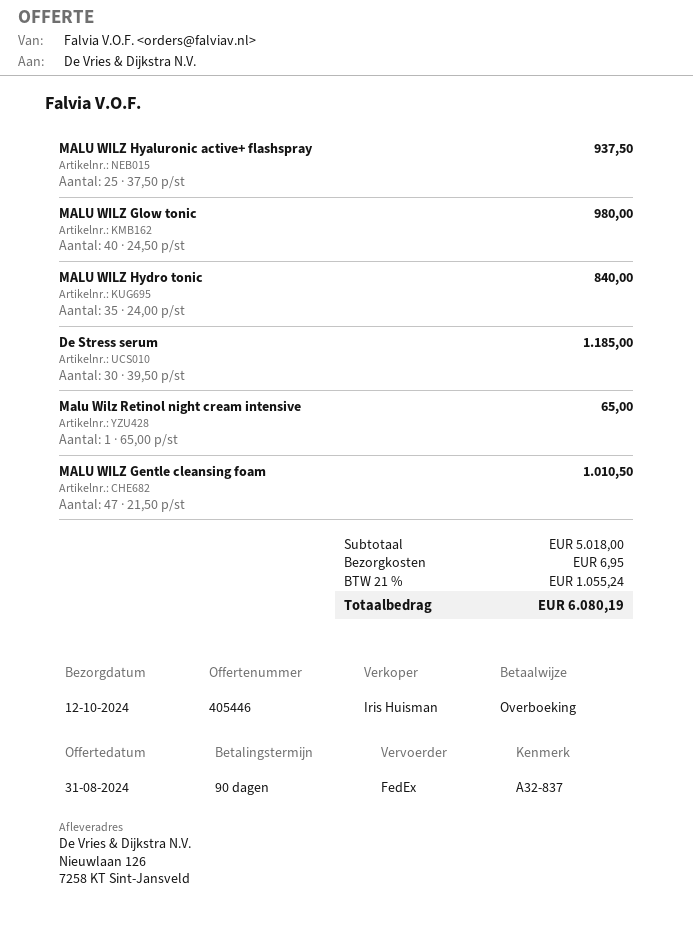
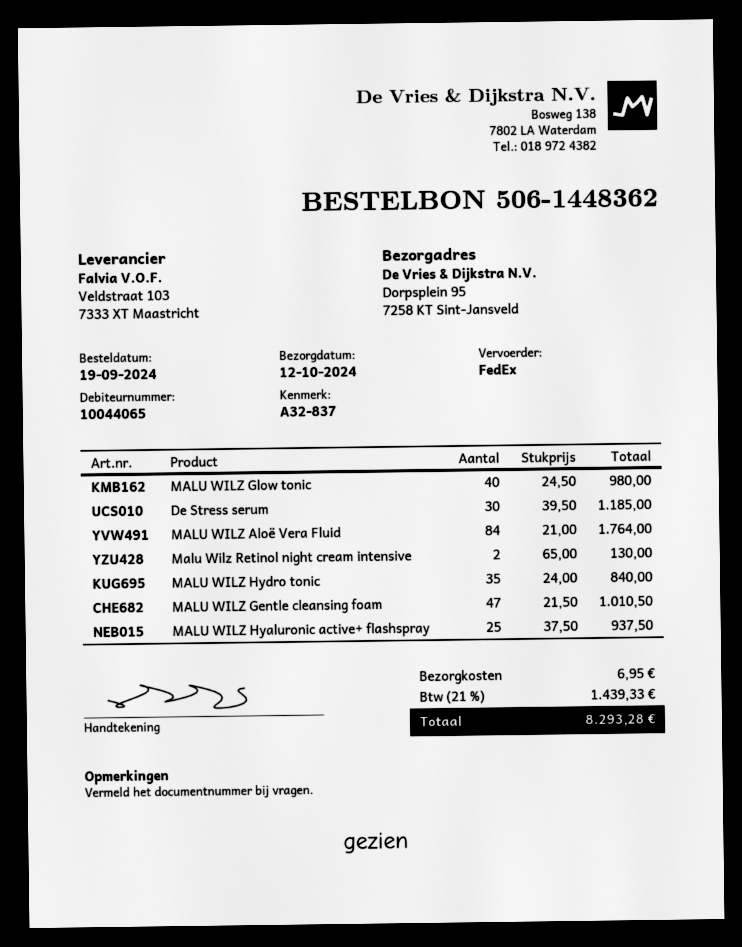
ship to: Nieuwlaan 126, 7258 KT Sint-Jansveld -> Dorpsplein 95, 7258 KT Sint-Jansveld
Malu Wilz Retinol night cream intensive: 1 x 65.00 = 65.00 -> 2 x 65.00 = 130.00
MALU WILZ Aloë Vera Fluid: none -> 84 x 21.00 = 1764.00
tax: 21% = 1055.24 -> 21% = 1439.33
total: 6080.19 -> 8293.28

